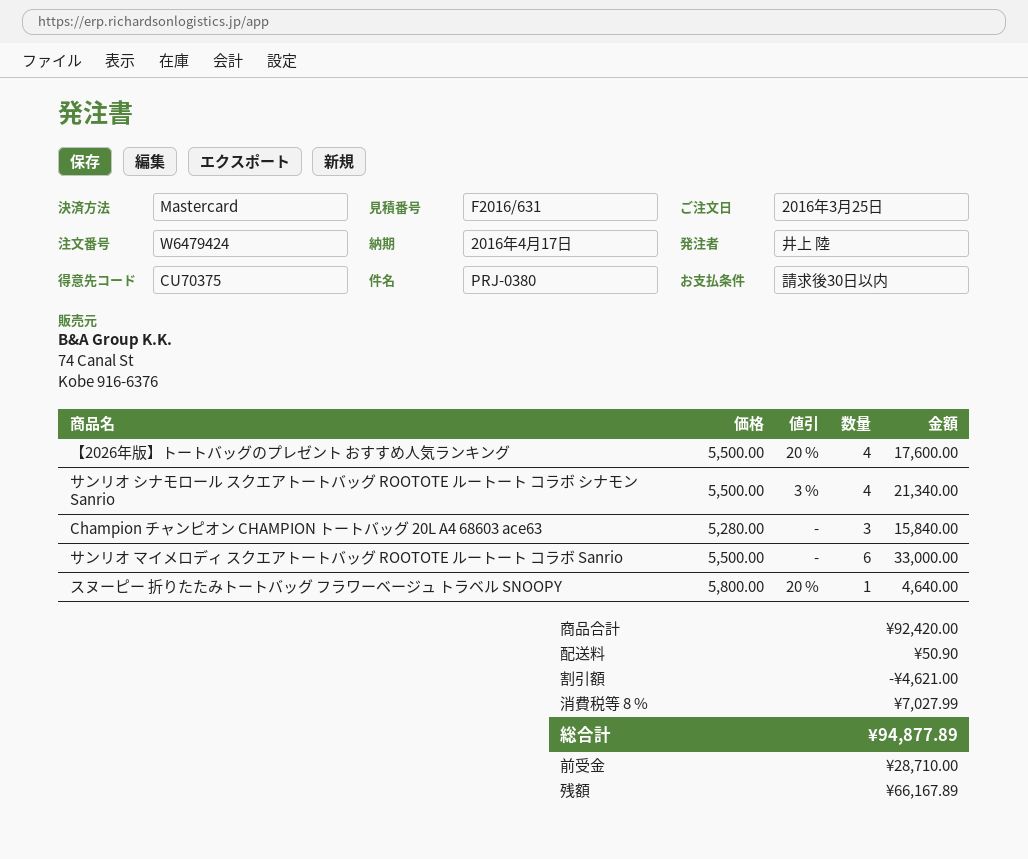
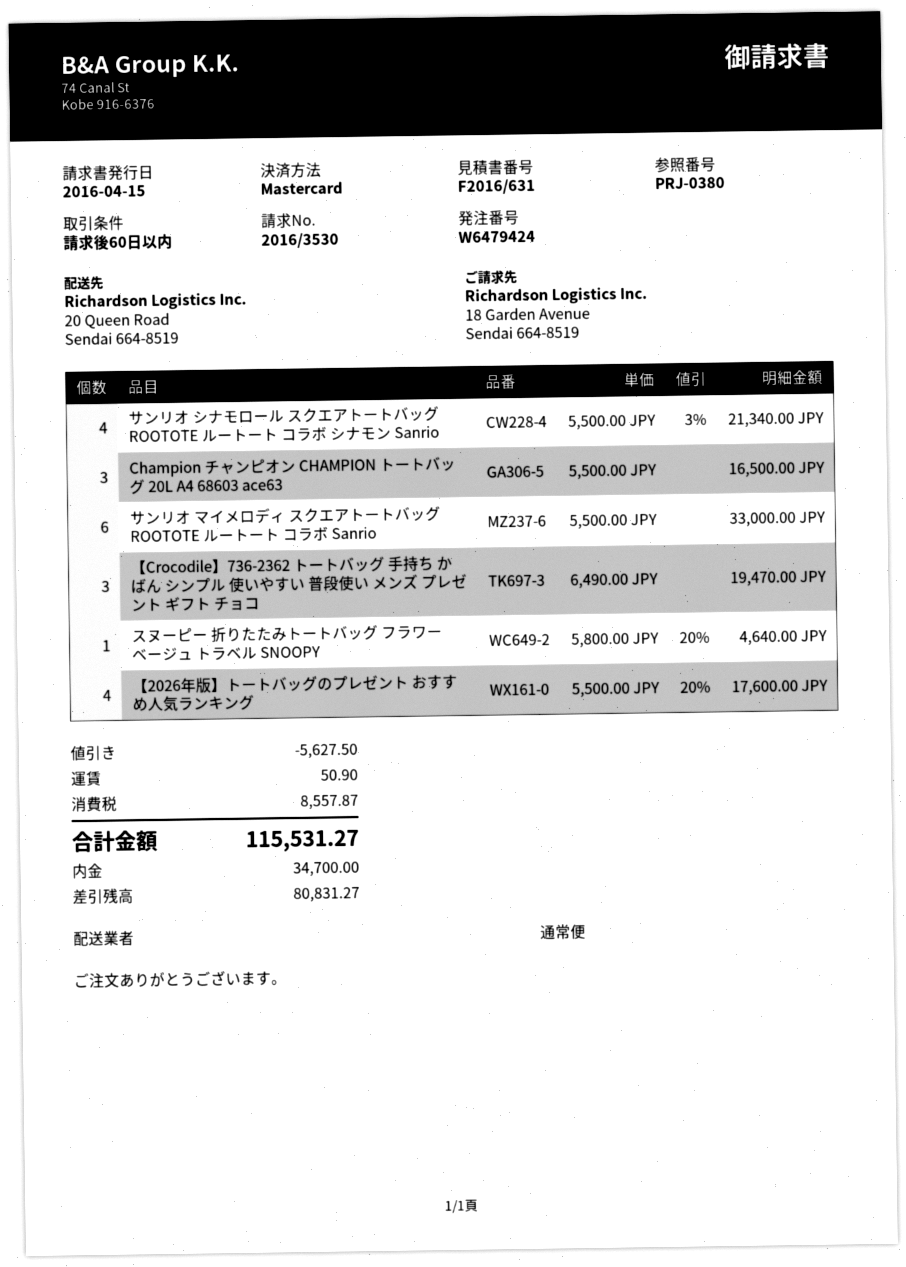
payment terms: 30 days -> 60 days
Champion チャンピオン CHAMPION トートバッグ 20L A4 68603 ace63: 3 x 5280.00 = 15840.00 -> 3 x 5500.00 = 16500.00
【Crocodile】736-2362 トートバッグ 手持ち かばん シンプル 使いやすい 普段使い メンズ プレゼント ギフト チョコ: none -> 3 x 6490.00 = 19470.00
discount: 4621.00 -> 5627.50
tax: 7027.99 -> 8557.87
total: 94877.89 -> 115531.27
deposit: 28710.00 -> 34700.00
balance: 66167.89 -> 80831.27

